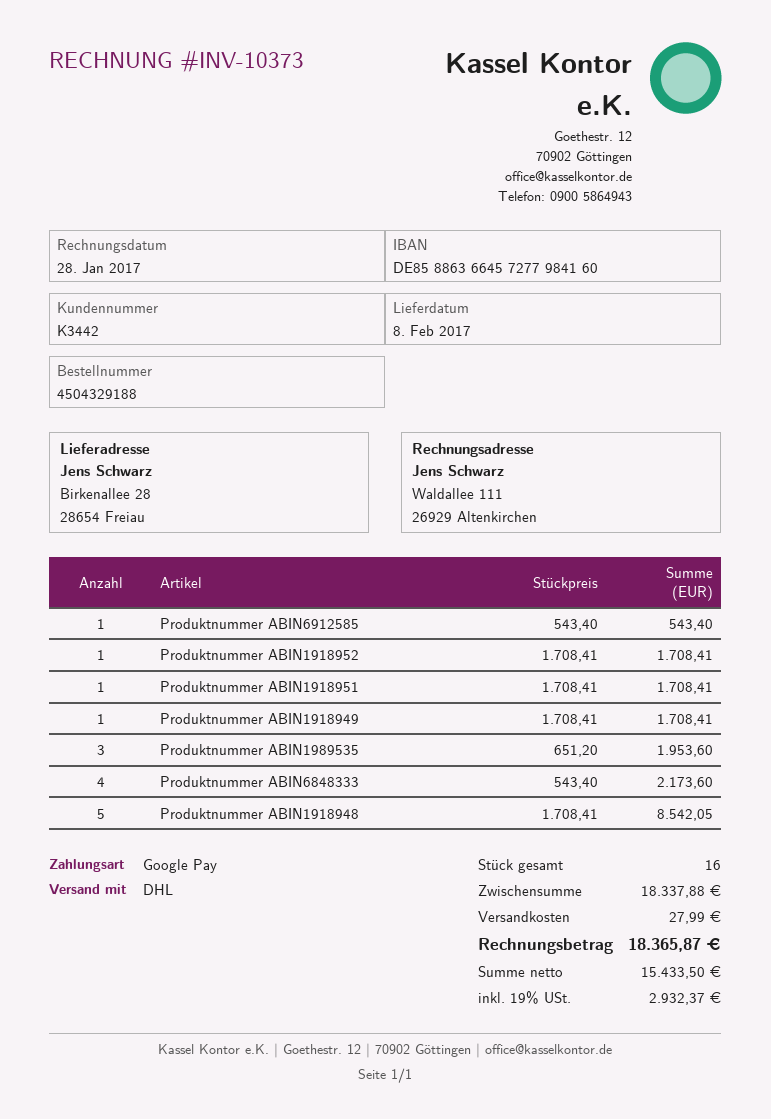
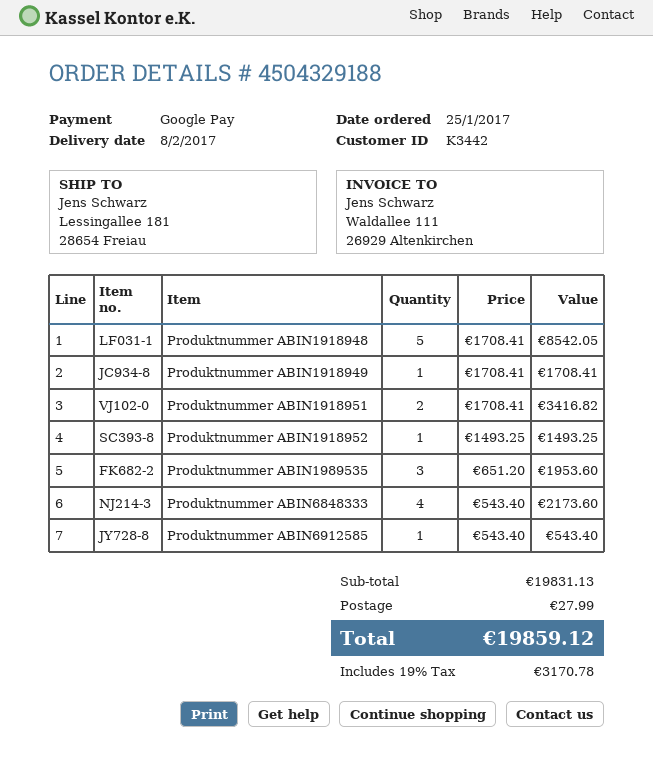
ship to: Birkenallee 28, 28654 Freiau -> Lessingallee 181, 28654 Freiau
Produktnummer ABIN1918952: 1 x 1708.41 = 1708.41 -> 1 x 1493.25 = 1493.25
Produktnummer ABIN1918951: 1 x 1708.41 = 1708.41 -> 2 x 1708.41 = 3416.82
subtotal: 18337.88 -> 19831.13
tax: 19% = 2932.37 -> 19% = 3170.78
total: 18365.87 -> 19859.12

